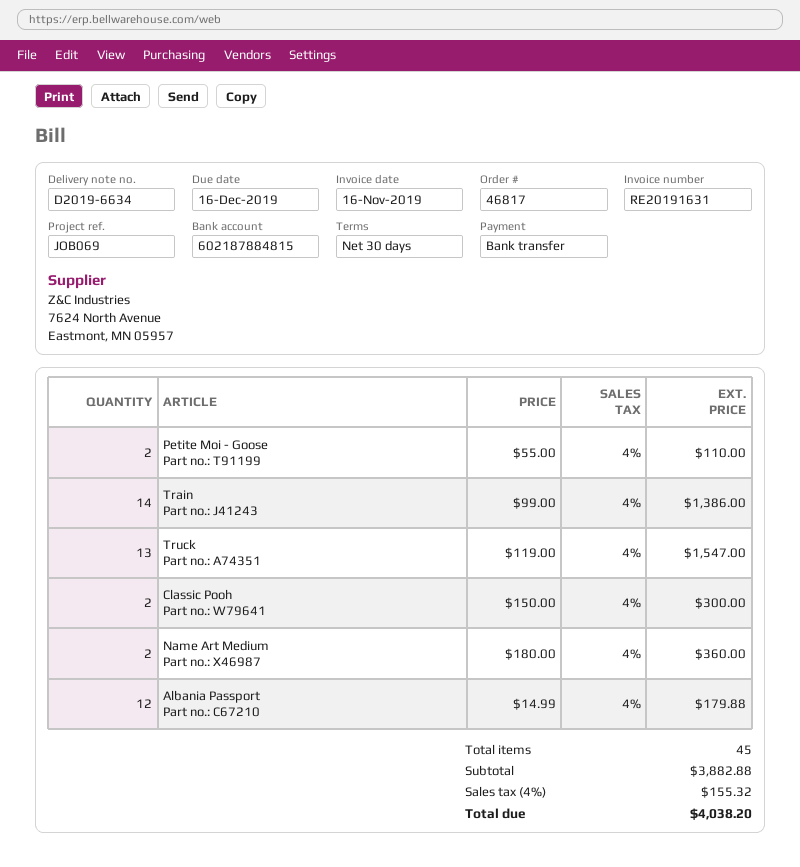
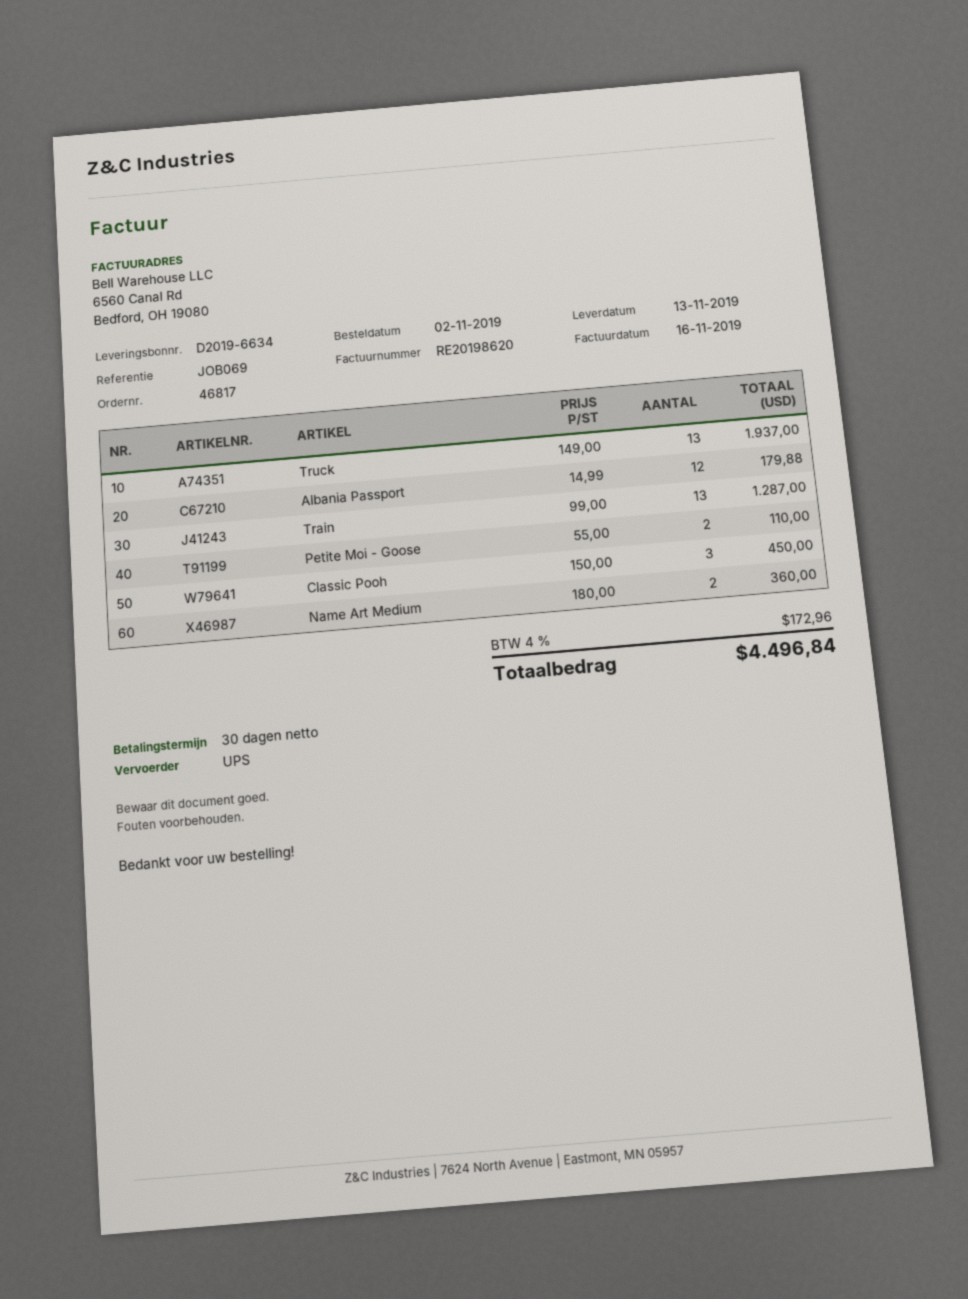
invoice number: RE20191631 -> RE20198620
Train: 14 x 99.00 = 1386.00 -> 13 x 99.00 = 1287.00
Truck: 13 x 119.00 = 1547.00 -> 13 x 149.00 = 1937.00
Classic Pooh: 2 x 150.00 = 300.00 -> 3 x 150.00 = 450.00
tax: 4% = 155.32 -> 4% = 172.96
total: 4038.20 -> 4496.84

